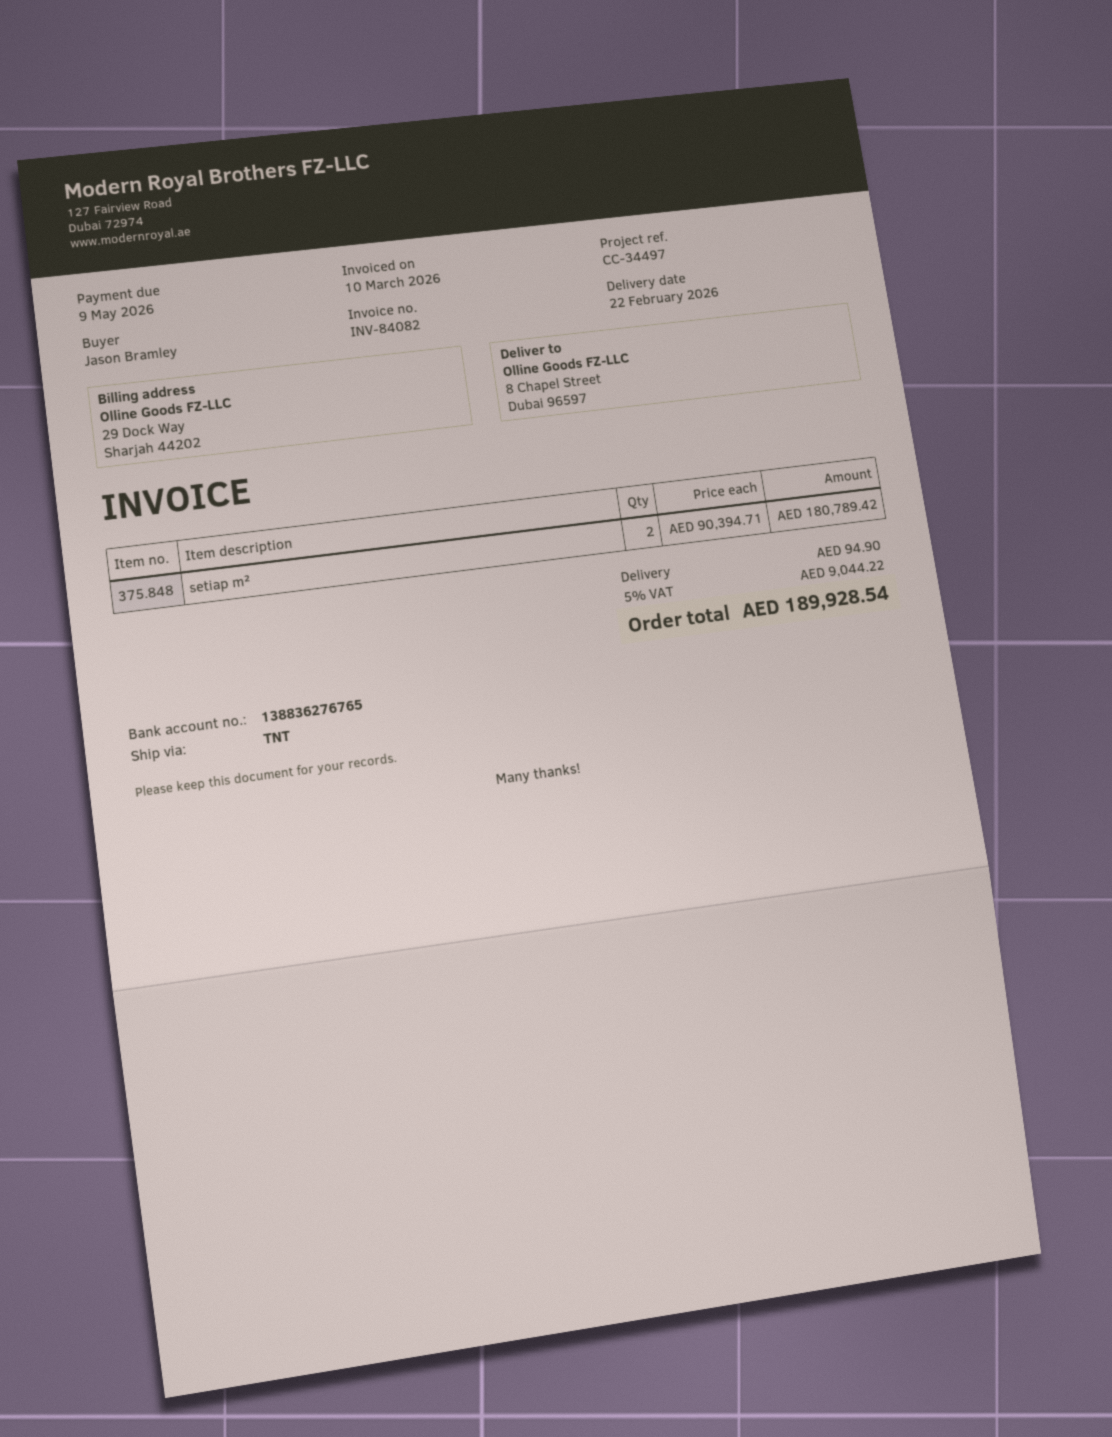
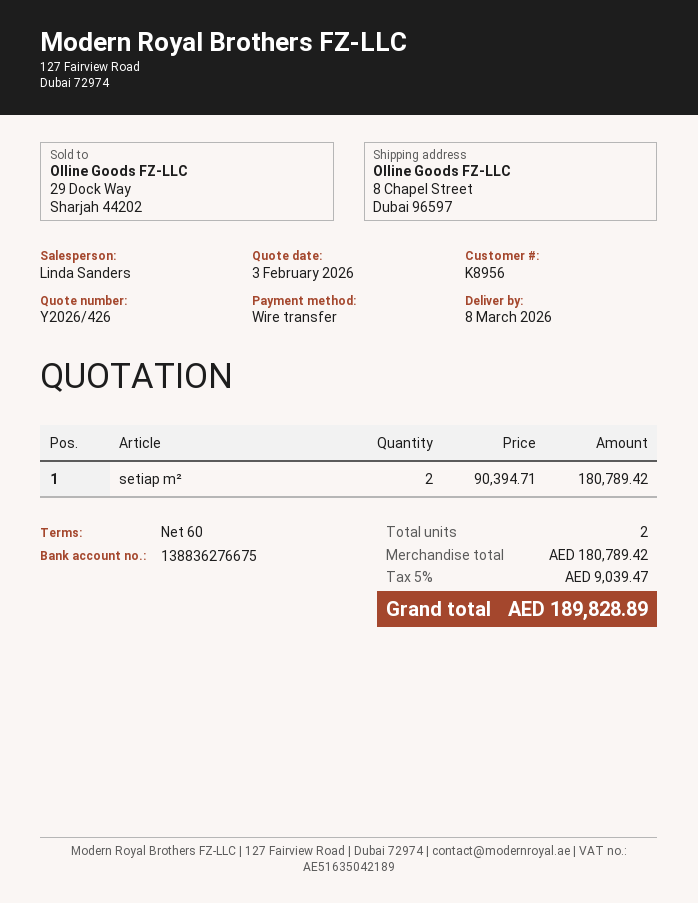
delivery date: 2026-02-22 -> 2026-03-08
bank account: 138836276765 -> 138836276675
shipping: 94.90 -> none
tax: 5% = 9044.22 -> 5% = 9039.47
total: 189928.54 -> 189828.89

